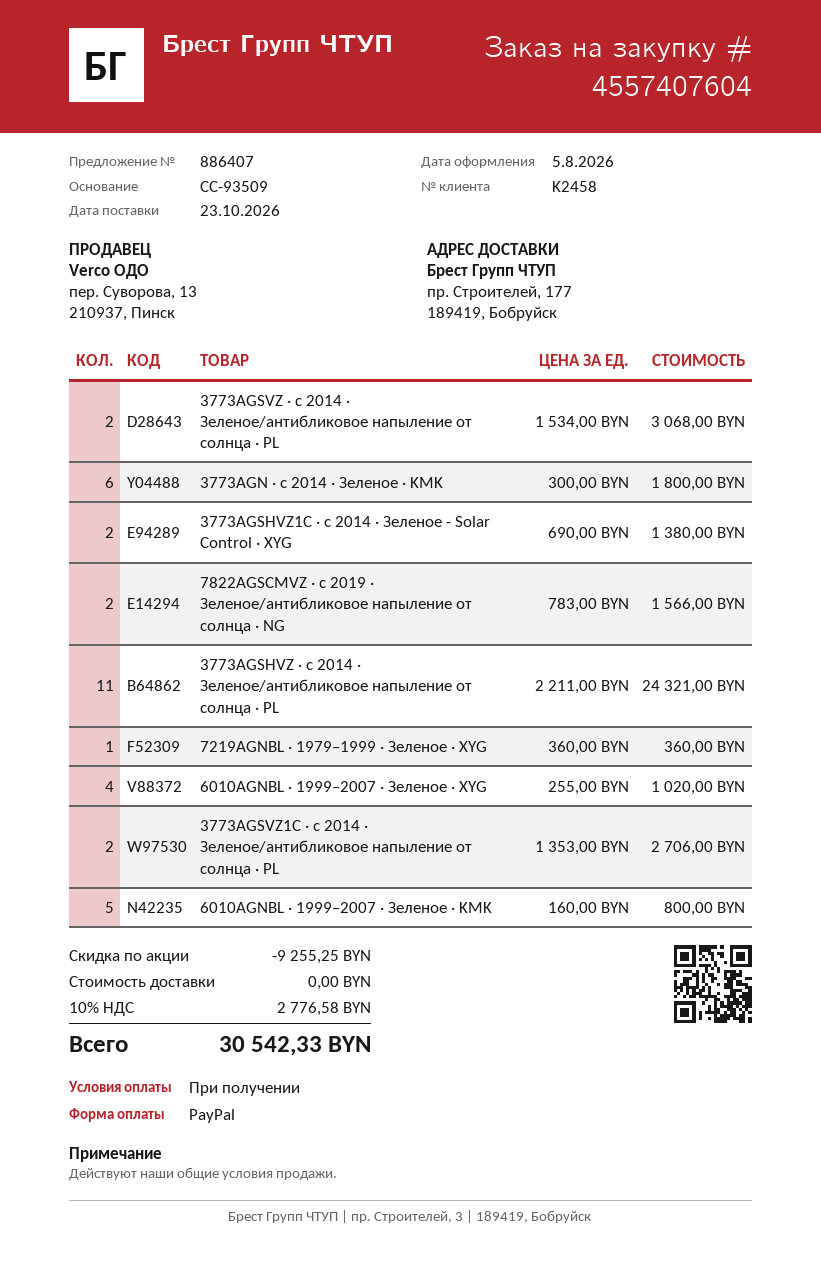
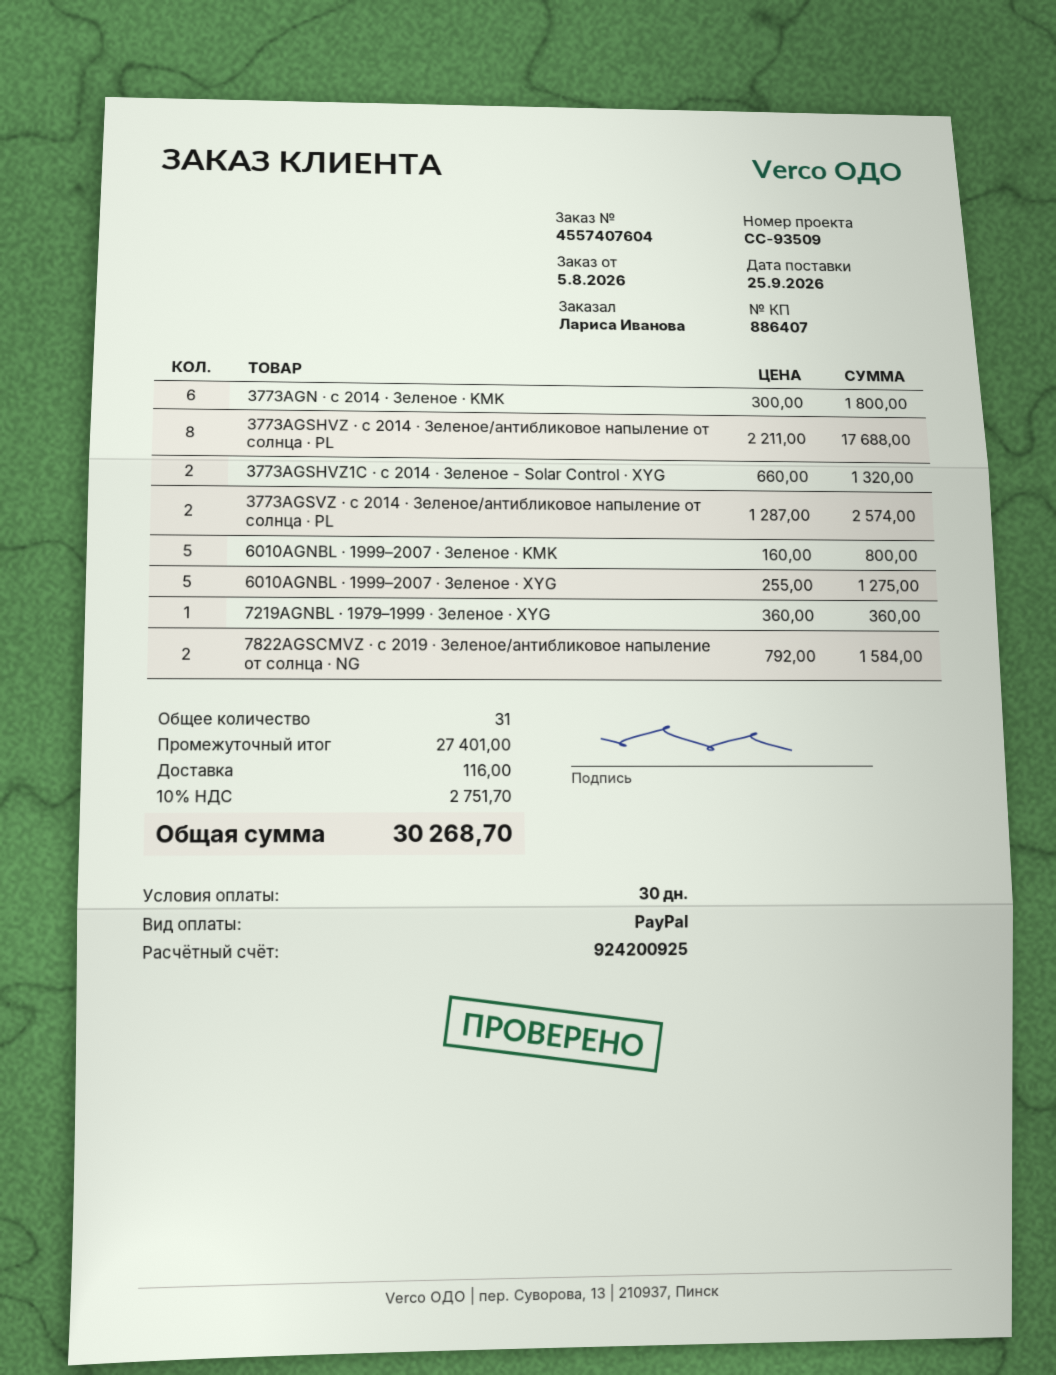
delivery date: 2026-10-23 -> 2026-09-25
payment terms: on receipt -> 30 days
3773AGSVZ · с 2014 · Зеленое/антибликовое напыление от солнца · PL: 2 x 1534.00 = 3068.00 -> 2 x 1287.00 = 2574.00
3773AGSHVZ1C · с 2014 · Зеленое - Solar Control · XYG: 2 x 690.00 = 1380.00 -> 2 x 660.00 = 1320.00
7822AGSCMVZ · с 2019 · Зеленое/антибликовое напыление от солнца · NG: 2 x 783.00 = 1566.00 -> 2 x 792.00 = 1584.00
3773AGSHVZ · с 2014 · Зеленое/антибликовое напыление от солнца · PL: 11 x 2211.00 = 24321.00 -> 8 x 2211.00 = 17688.00
6010AGNBL · 1999–2007 · Зеленое · XYG: 4 x 255.00 = 1020.00 -> 5 x 255.00 = 1275.00
3773AGSVZ1C · с 2014 · Зеленое/антибликовое напыление от солнца · PL: 2 x 1353.00 = 2706.00 -> none
discount: 9255.25 -> none
shipping: 0.00 -> 116.00
tax: 10% = 2776.58 -> 10% = 2751.70
total: 30542.33 -> 30268.70

